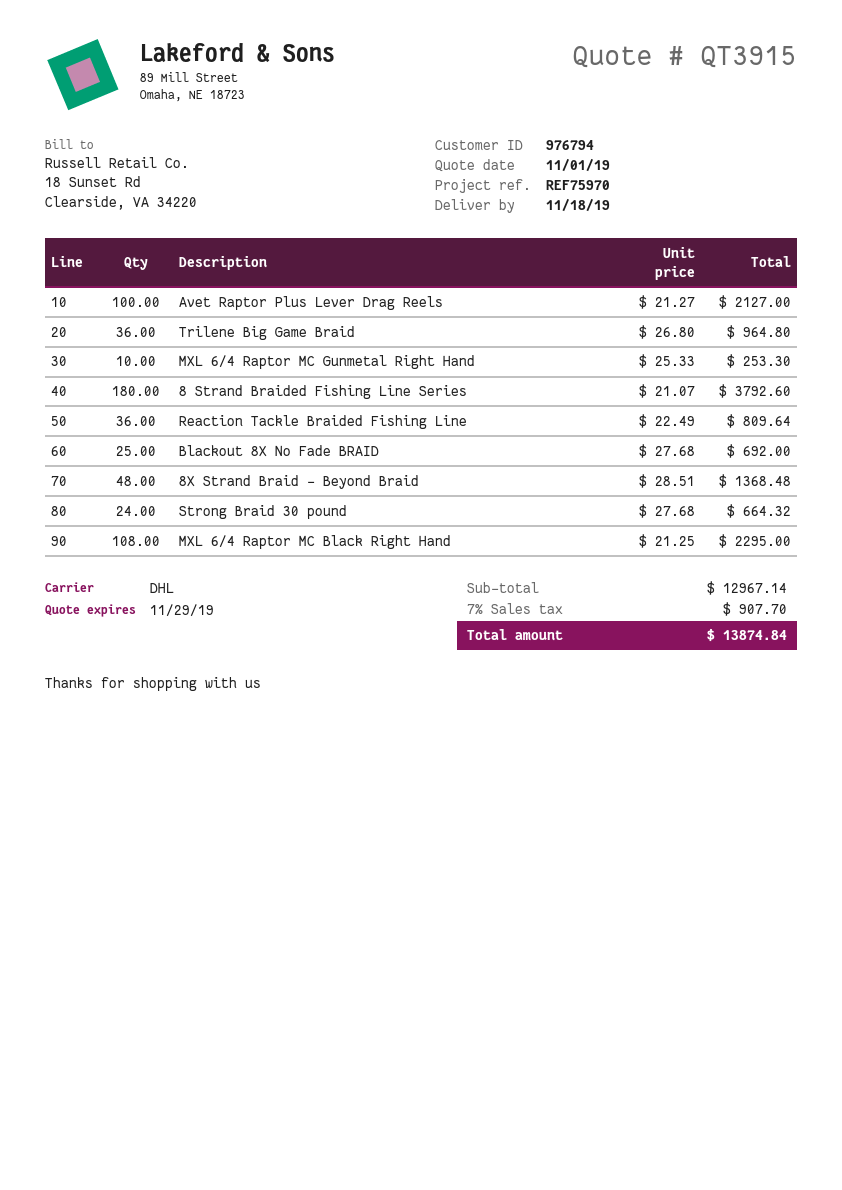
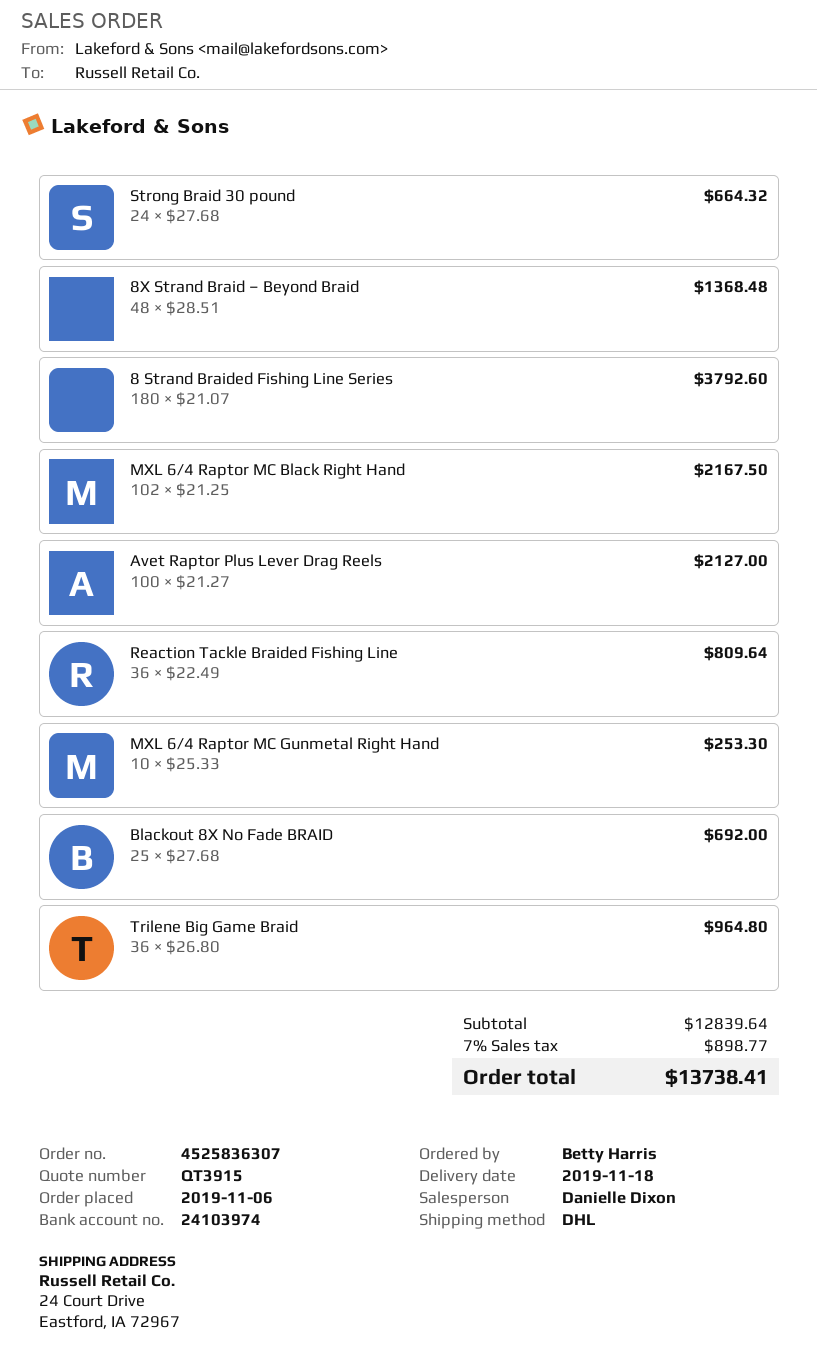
MXL 6/4 Raptor MC Black Right Hand: 108 x 21.25 = 2295.00 -> 102 x 21.25 = 2167.50
subtotal: 12967.14 -> 12839.64
tax: 7% = 907.70 -> 7% = 898.77
total: 13874.84 -> 13738.41

